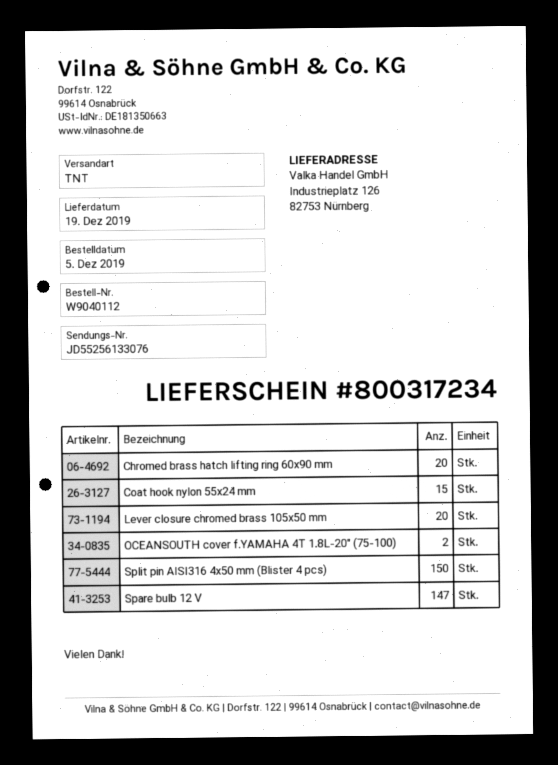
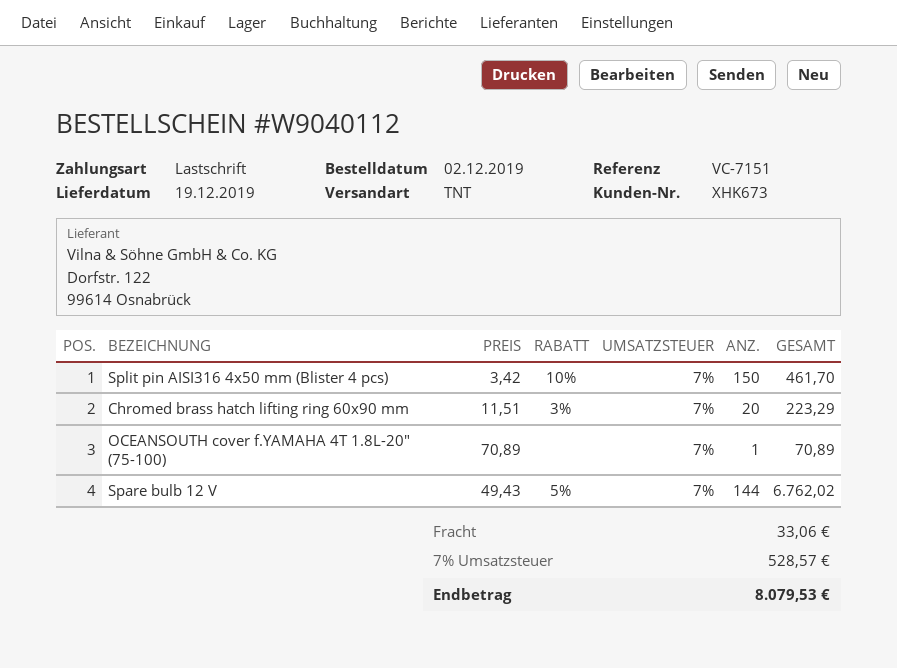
order date: 2019-12-05 -> 2019-12-02
Coat hook nylon 55x24 mm: 15 -> none
Lever closure chromed brass 105x50 mm: 20 -> none
OCEANSOUTH cover f.YAMAHA 4T 1.8L-20" (75-100): 2 -> 1
Spare bulb 12 V: 147 -> 144

